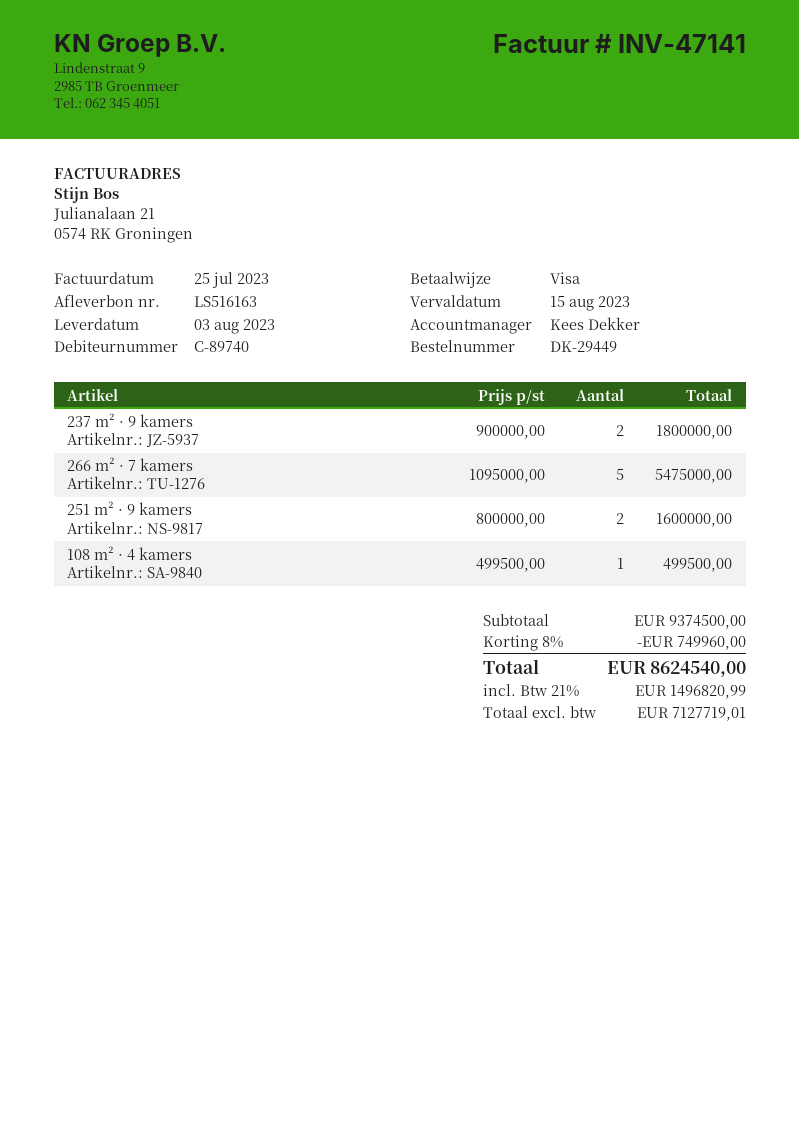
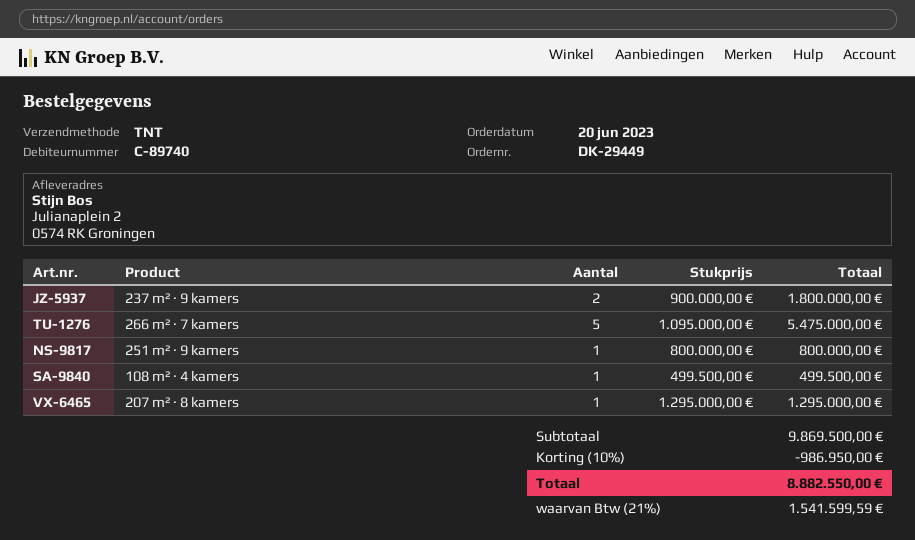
251 m² · 9 kamers: 2 x 800000.00 = 1600000.00 -> 1 x 800000.00 = 800000.00
207 m² · 8 kamers: none -> 1 x 1295000.00 = 1295000.00
subtotal: 9374500.00 -> 9869500.00
discount: 8% = 749960.00 -> 10% = 986950.00
tax: 21% = 1496820.99 -> 21% = 1541599.59
total: 8624540.00 -> 8882550.00

